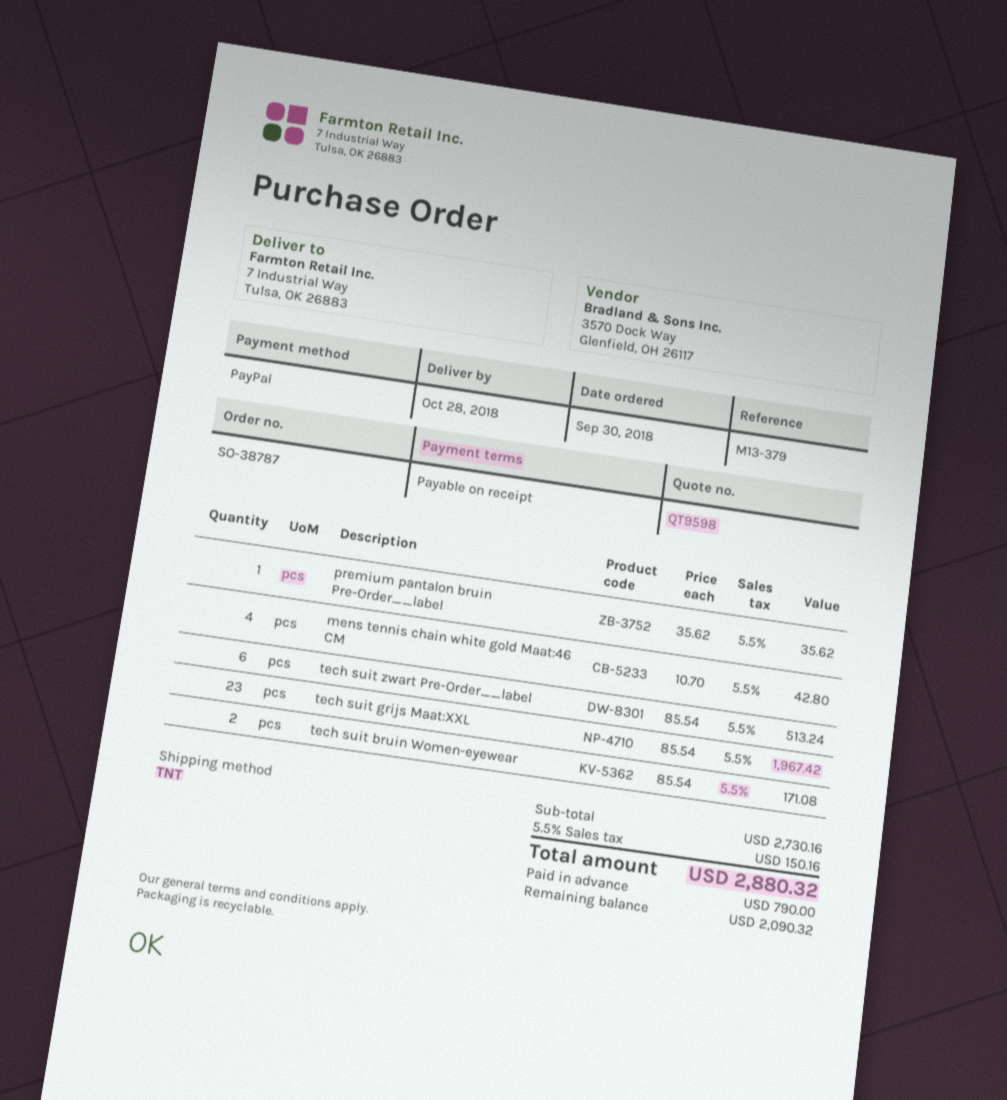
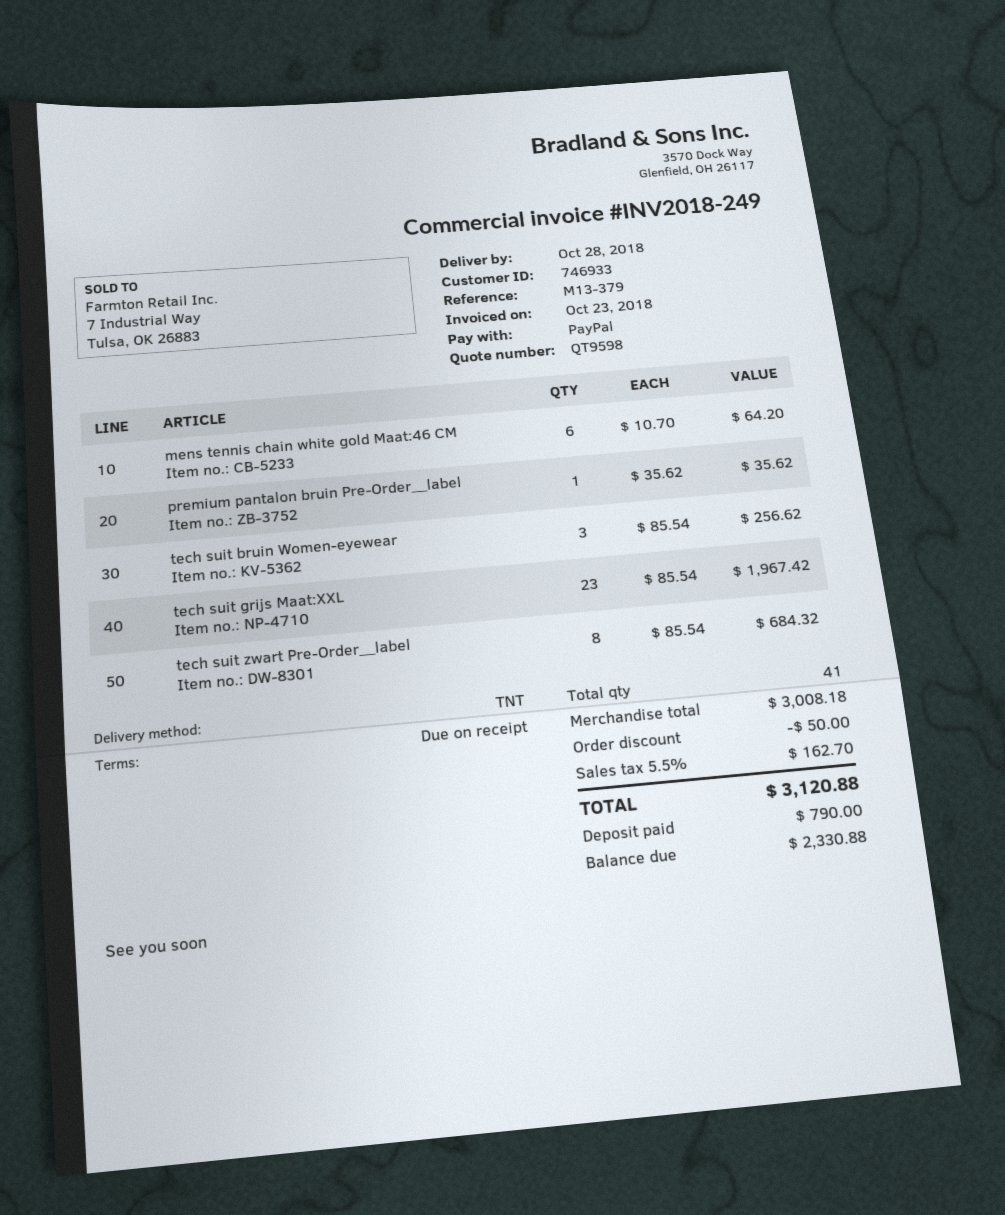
mens tennis chain white gold Maat:46 CM: 4 x 10.70 = 42.80 -> 6 x 10.70 = 64.20
tech suit zwart Pre-Order__label: 6 x 85.54 = 513.24 -> 8 x 85.54 = 684.32
tech suit bruin Women-eyewear: 2 x 85.54 = 171.08 -> 3 x 85.54 = 256.62
subtotal: 2730.16 -> 3008.18
discount: none -> 50.00
tax: 5.5% = 150.16 -> 5.5% = 162.70
total: 2880.32 -> 3120.88
balance: 2090.32 -> 2330.88

